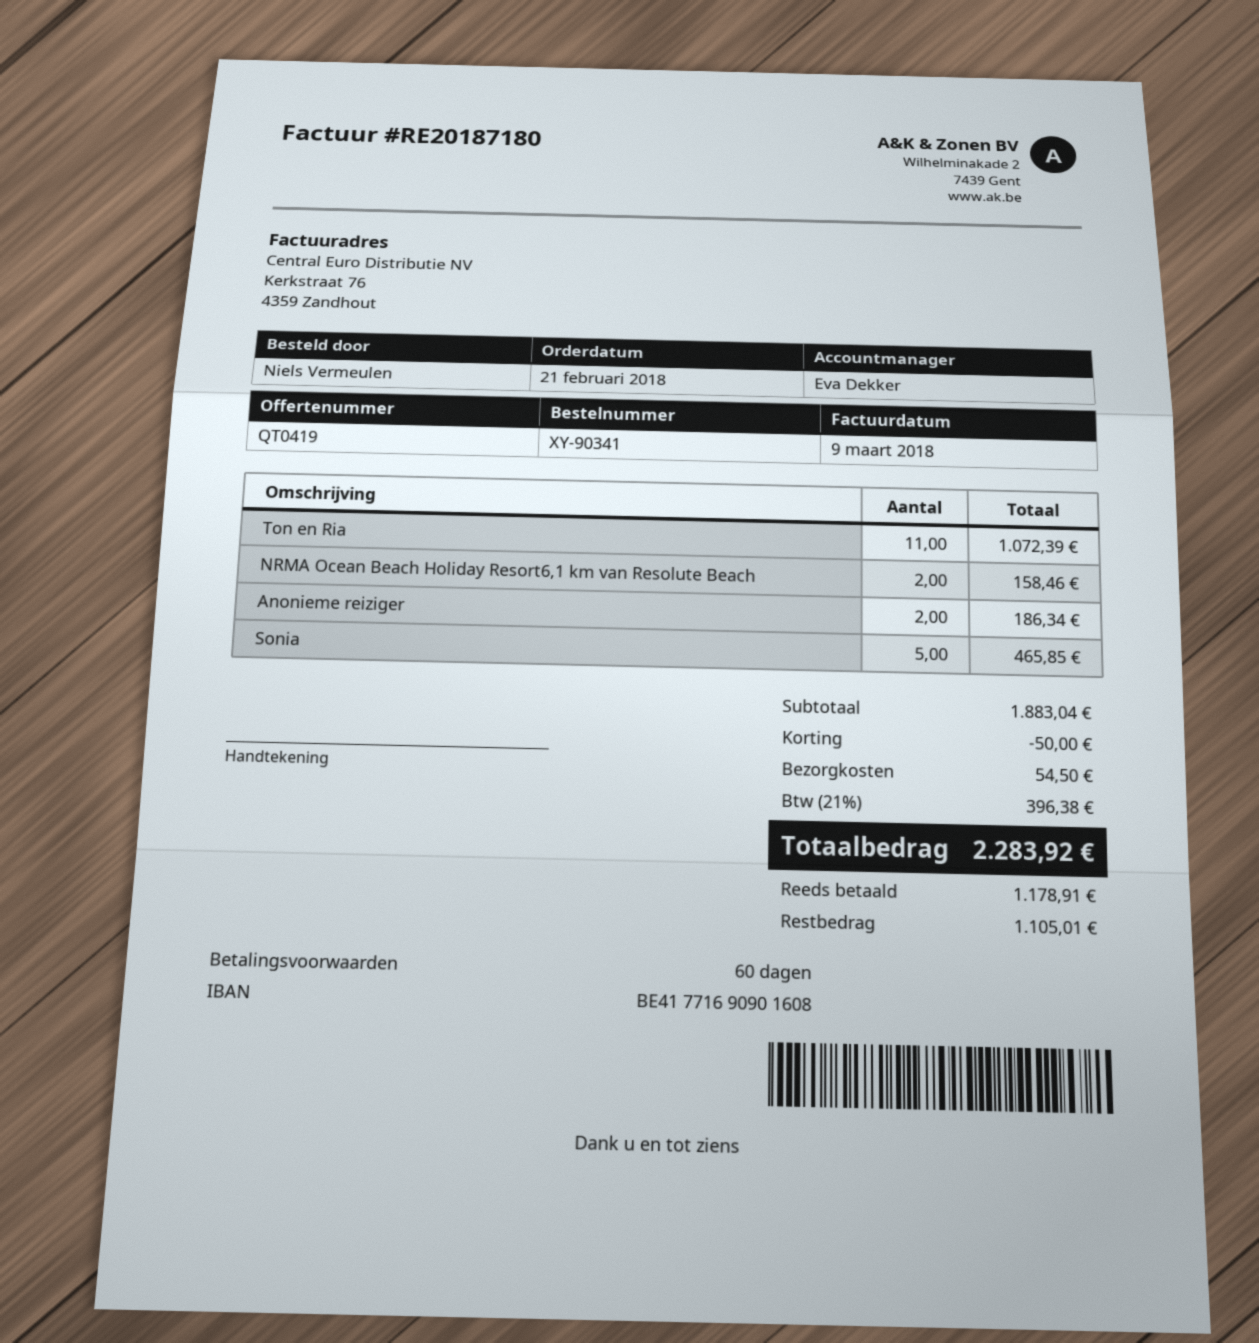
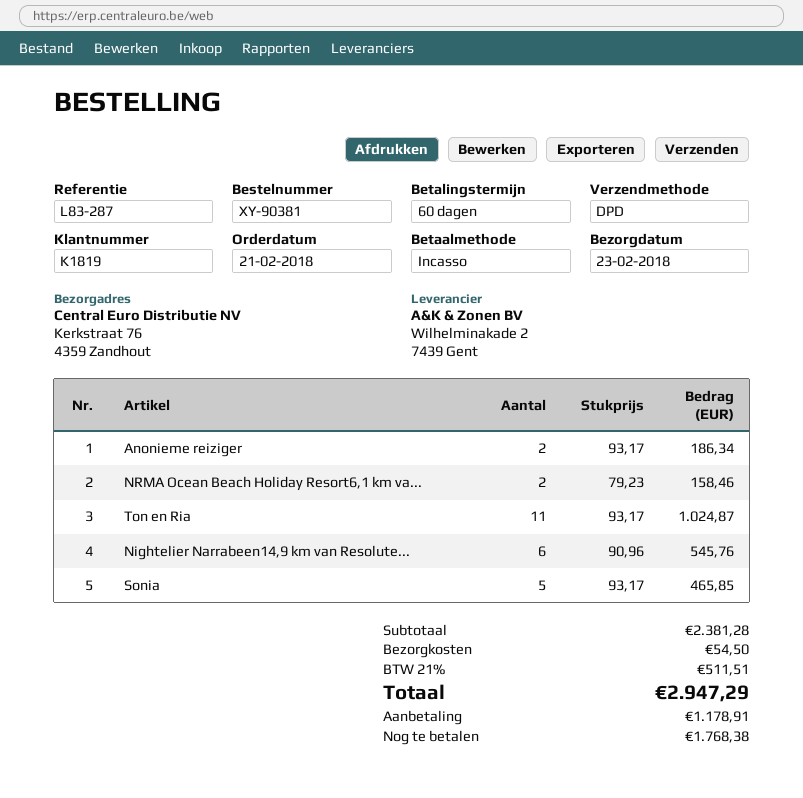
order number: XY-90341 -> XY-90381
Ton en Ria: 11 for 1072.39 -> 11 for 1024.87
Nightelier Narrabeen14,9 km van Resolute...: none -> 6 for 545.76
subtotal: 1883.04 -> 2381.28
discount: 50.00 -> none
tax: 21% = 396.38 -> 21% = 511.51
total: 2283.92 -> 2947.29
balance: 1105.01 -> 1768.38

